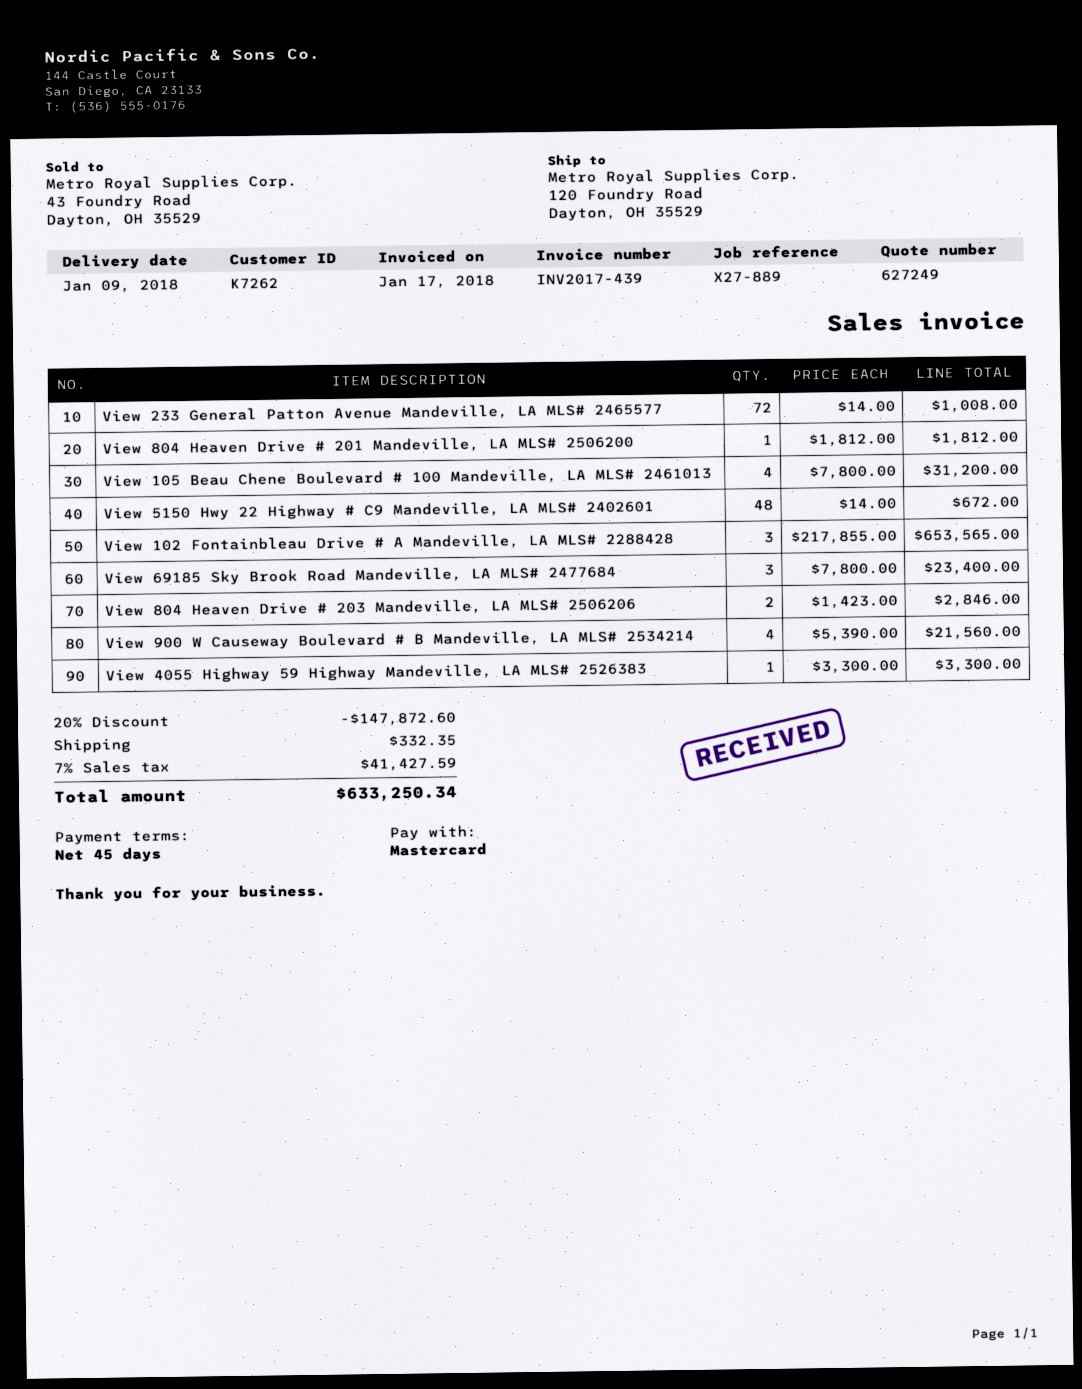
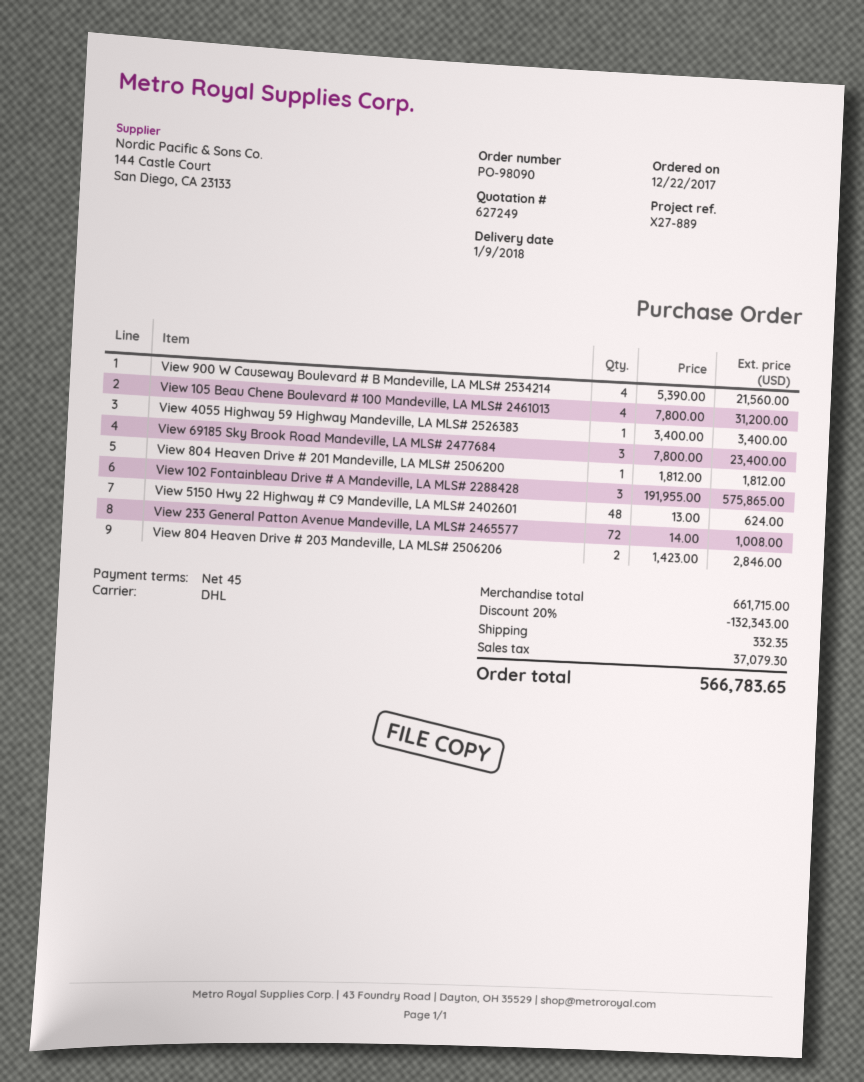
View 5150 Hwy 22 Highway # C9 Mandeville, LA MLS# 2402601: 48 x 14.00 = 672.00 -> 48 x 13.00 = 624.00
View 102 Fontainbleau Drive # A Mandeville, LA MLS# 2288428: 3 x 217855.00 = 653565.00 -> 3 x 191955.00 = 575865.00
View 4055 Highway 59 Highway Mandeville, LA MLS# 2526383: 1 x 3300.00 = 3300.00 -> 1 x 3400.00 = 3400.00
discount: 20% = 147872.60 -> 20% = 132343.00
tax: 41427.59 -> 37079.30
total: 633250.34 -> 566783.65

